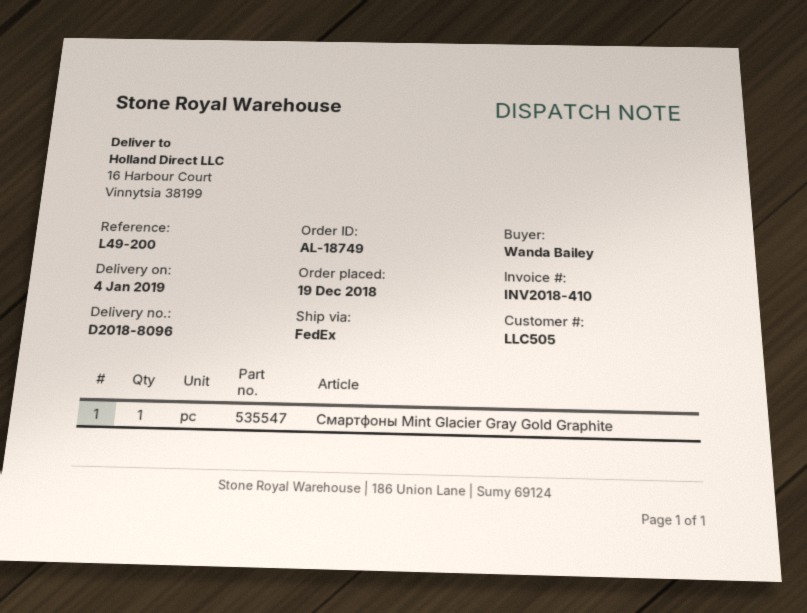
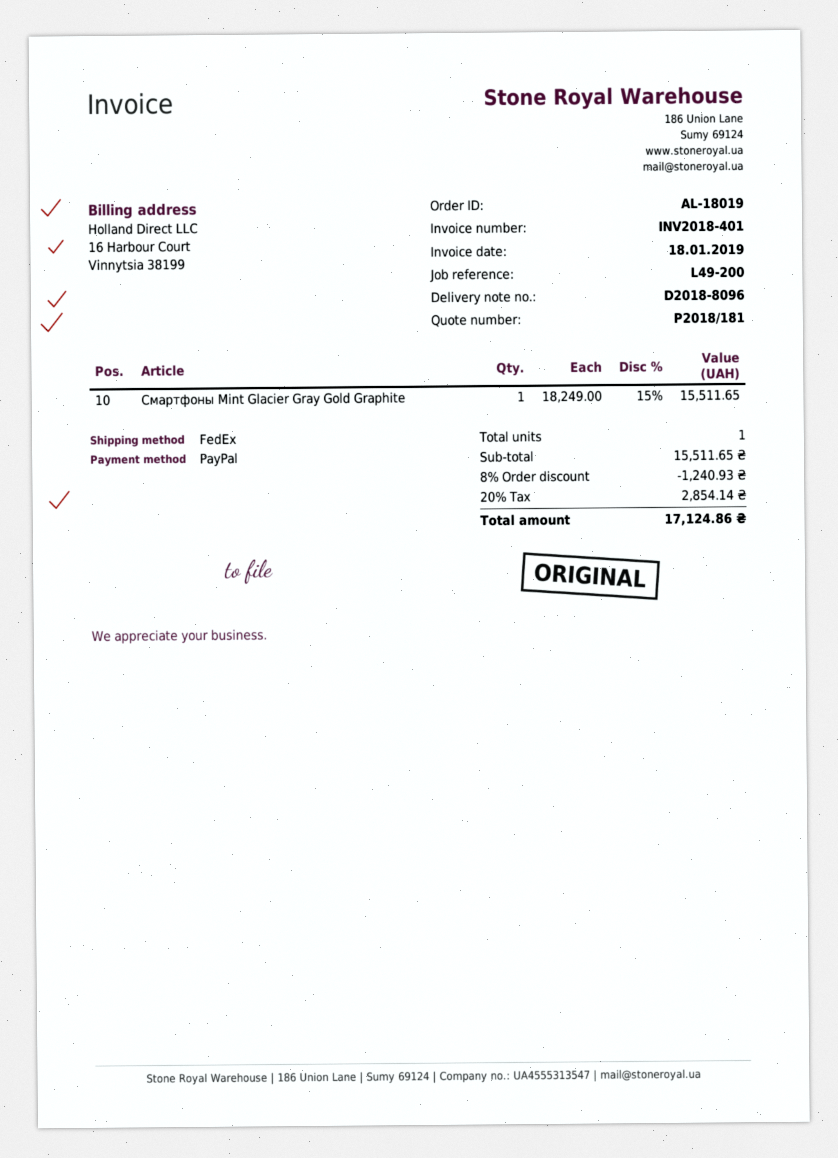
order number: AL-18749 -> AL-18019
invoice number: INV2018-410 -> INV2018-401

